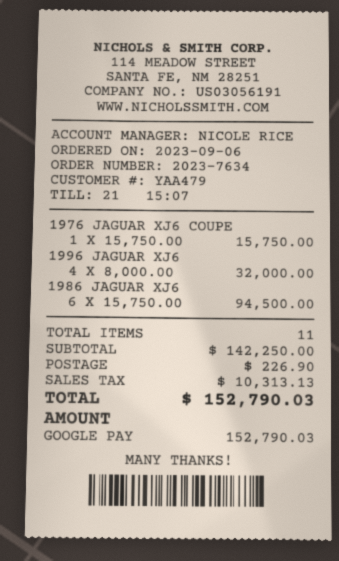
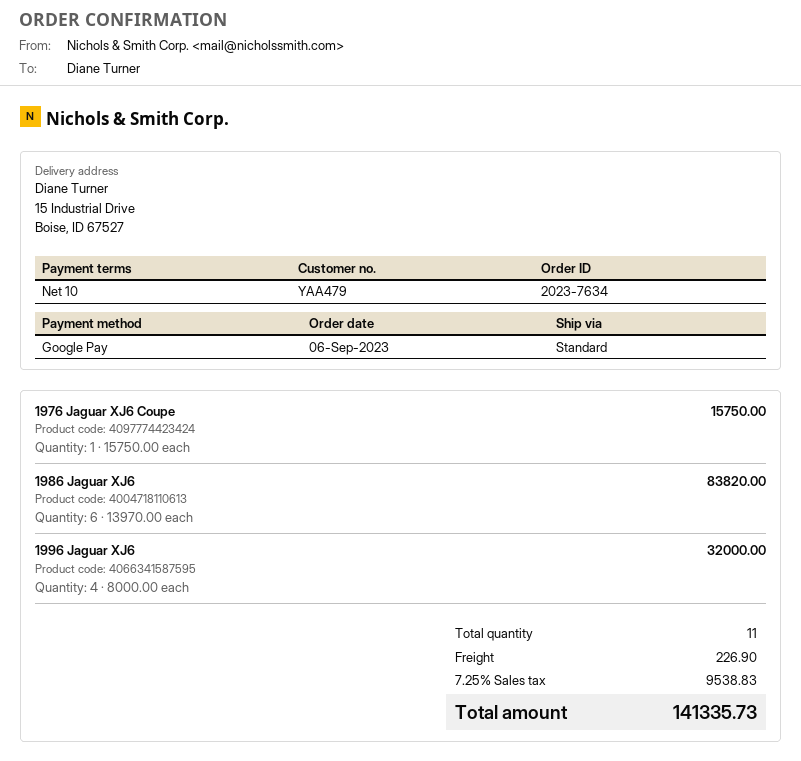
1986 JAGUAR XJ6: 6 x 15750.00 = 94500.00 -> 6 x 13970.00 = 83820.00
tax: 10313.13 -> 9538.83
total: 152790.03 -> 141335.73

